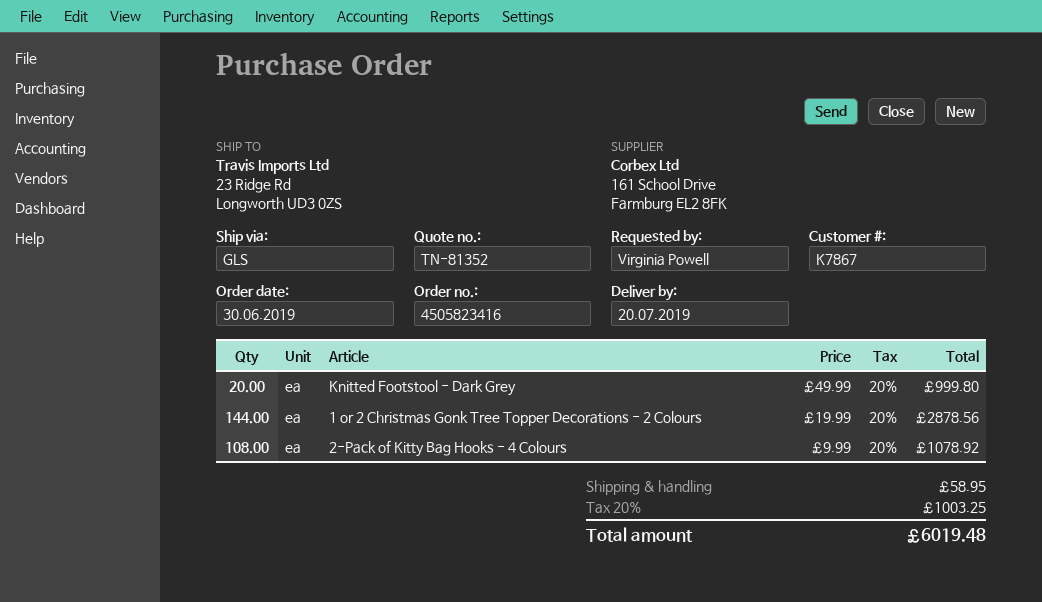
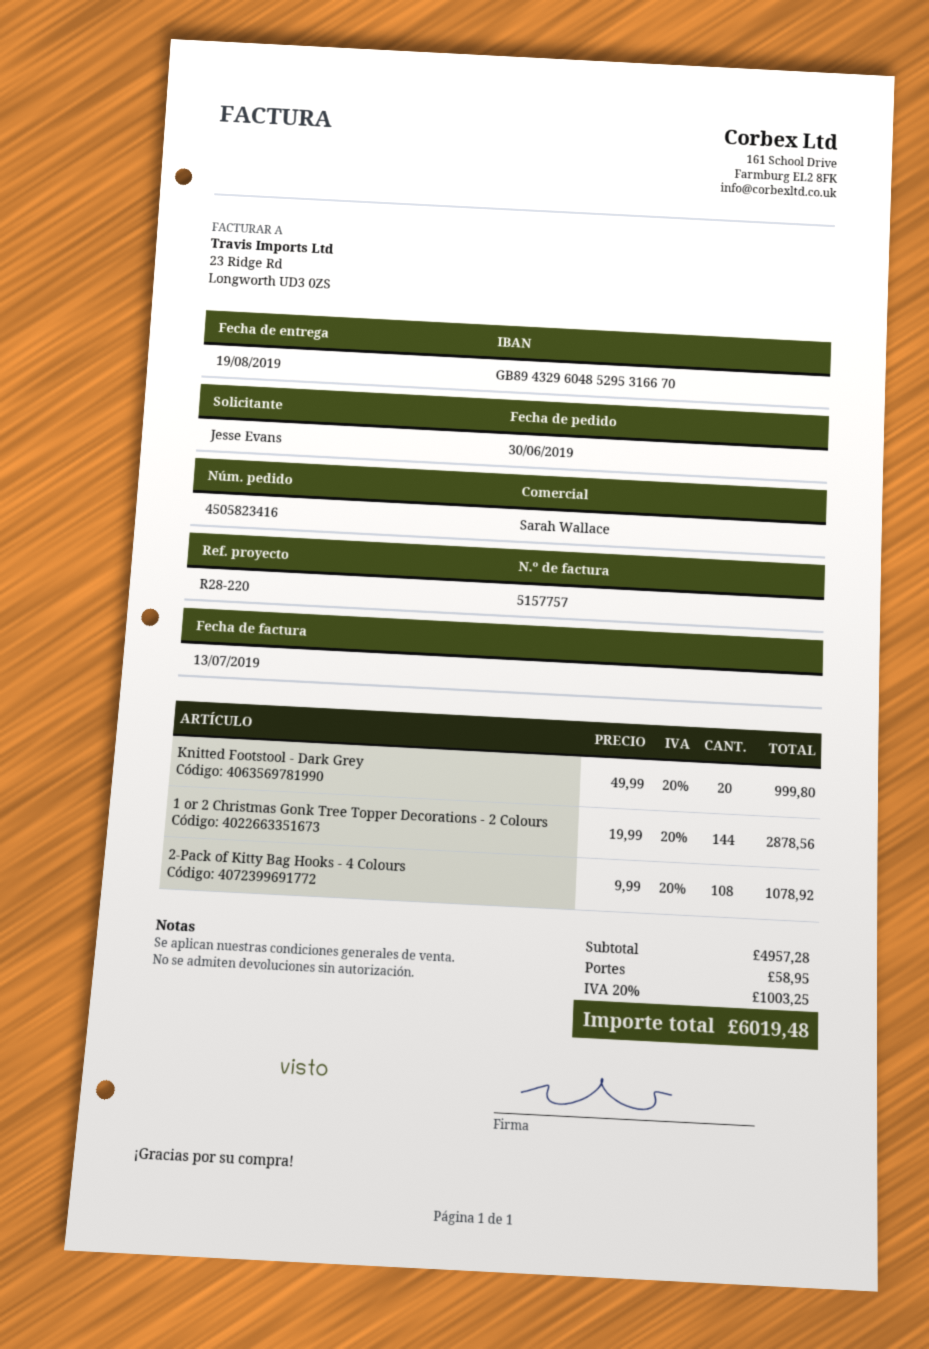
delivery date: 2019-07-20 -> 2019-08-19
ordered by: Virginia Powell -> Jesse Evans

